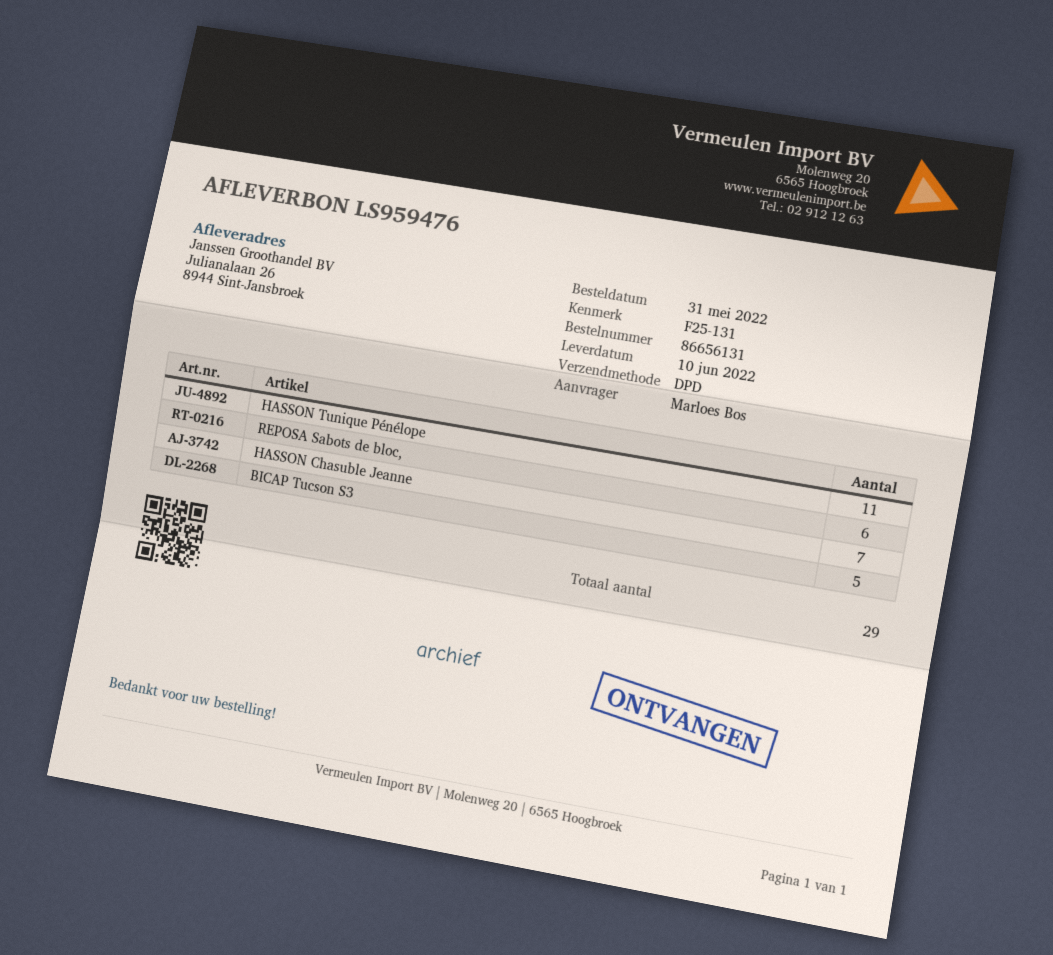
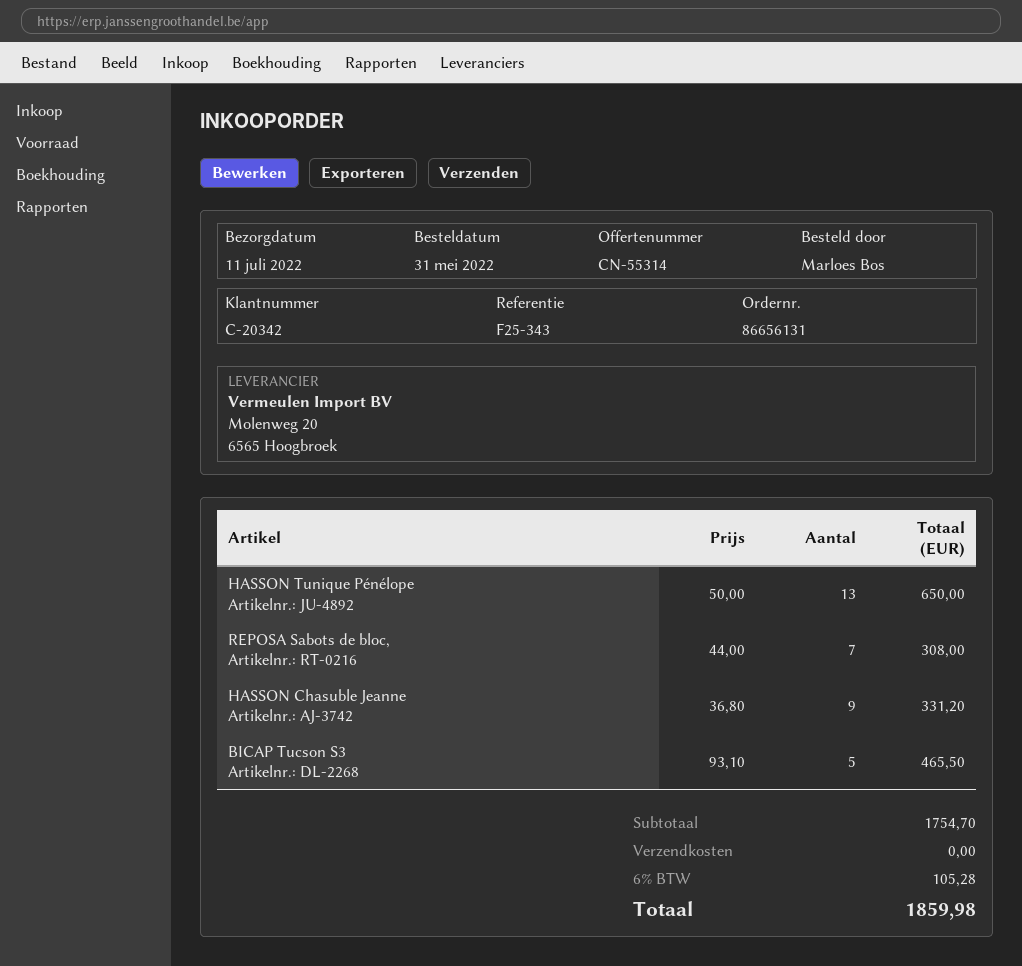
delivery date: 2022-06-10 -> 2022-07-11
reference: F25-131 -> F25-343
HASSON Tunique Pénélope: 11 -> 13
REPOSA Sabots de bloc,: 6 -> 7
HASSON Chasuble Jeanne: 7 -> 9

